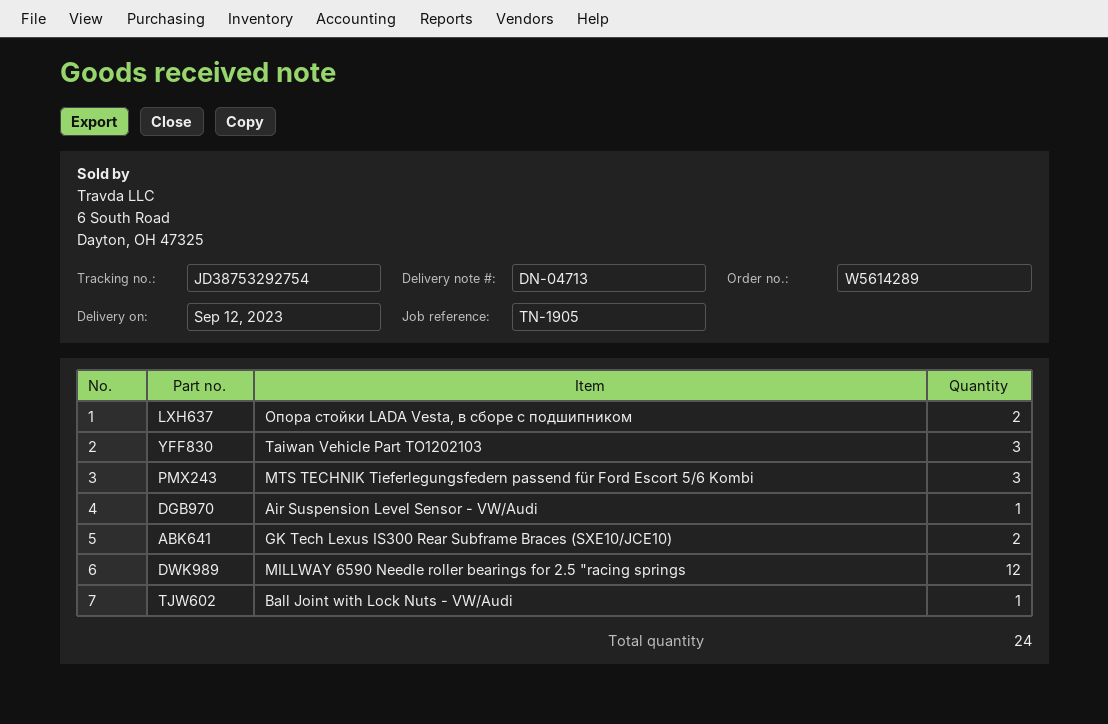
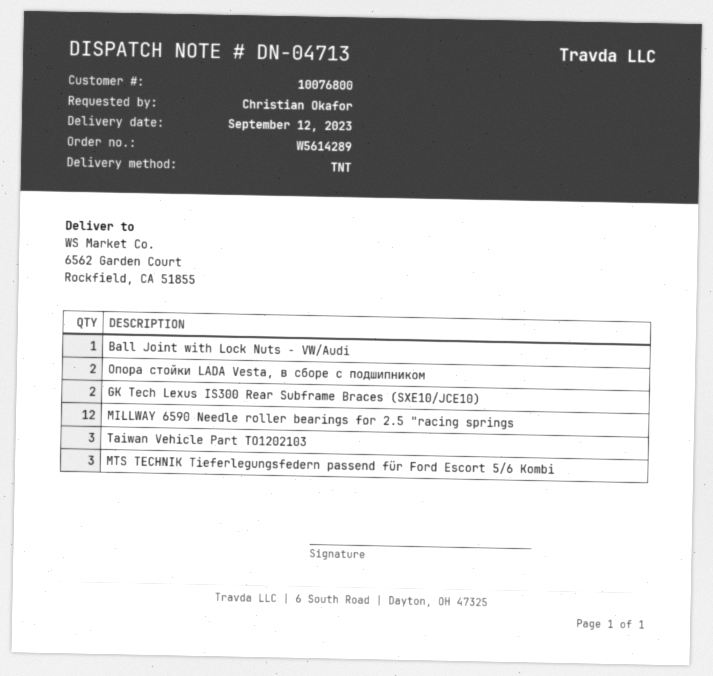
Air Suspension Level Sensor - VW/Audi: 1 -> none

